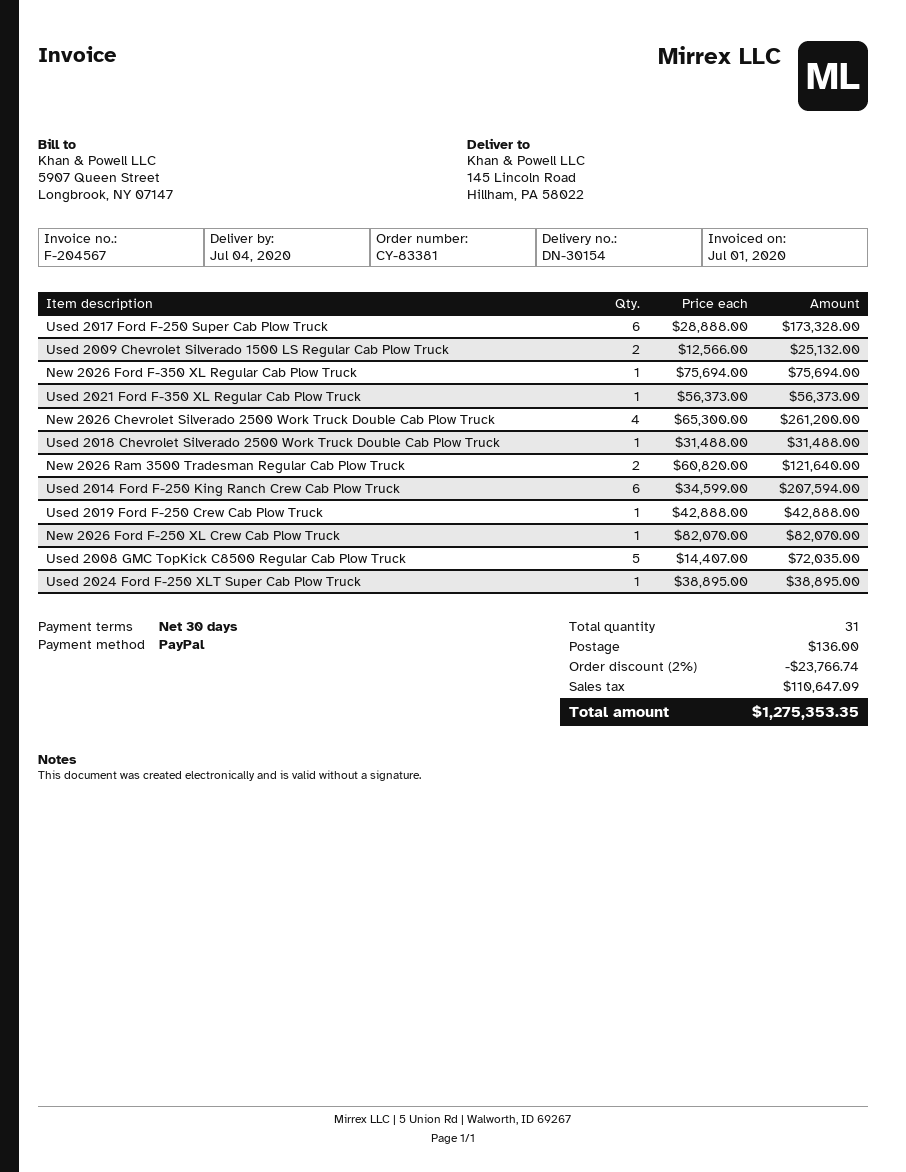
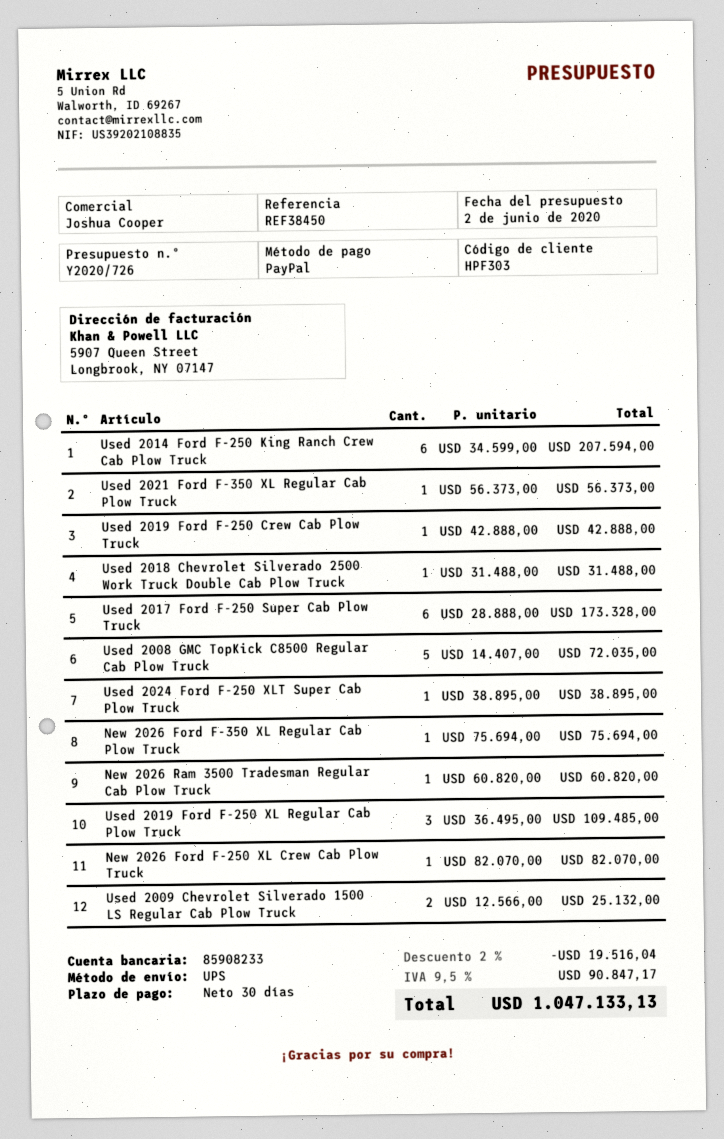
New 2026 Chevrolet Silverado 2500 Work Truck Double Cab Plow Truck: 4 x 65300.00 = 261200.00 -> none
New 2026 Ram 3500 Tradesman Regular Cab Plow Truck: 2 x 60820.00 = 121640.00 -> 1 x 60820.00 = 60820.00
Used 2019 Ford F-250 XL Regular Cab Plow Truck: none -> 3 x 36495.00 = 109485.00
discount: 2% = 23766.74 -> 2% = 19516.04
shipping: 136.00 -> none
tax: 110647.09 -> 90847.17
total: 1275353.35 -> 1047133.13

